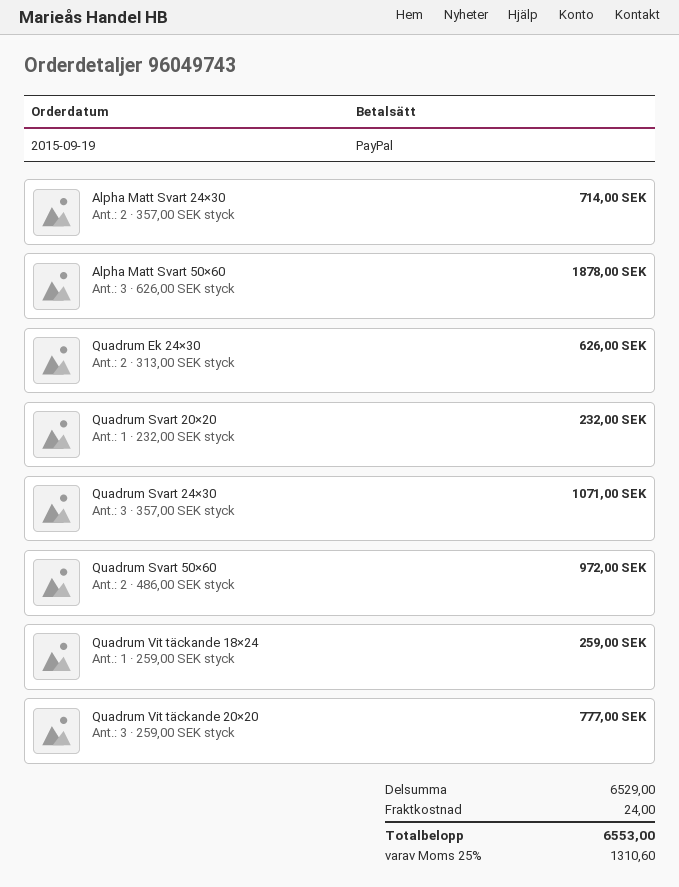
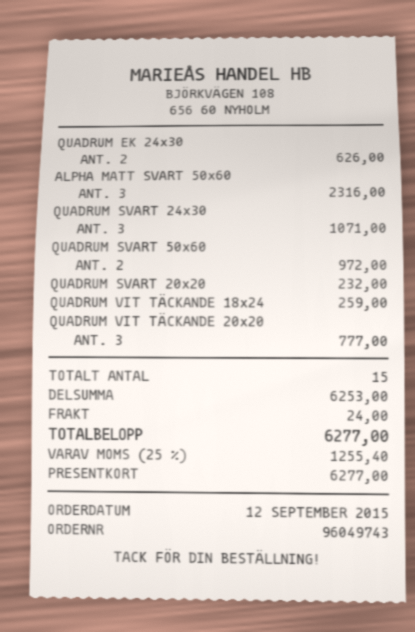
order date: 2015-09-19 -> 2015-09-12
payment method: PayPal -> gift card
Alpha Matt Svart 24×30: 2 for 714.00 -> none
Alpha Matt Svart 50×60: 3 for 1878.00 -> 3 for 2316.00
subtotal: 6529.00 -> 6253.00
tax: 25% = 1310.60 -> 25% = 1255.40
total: 6553.00 -> 6277.00

